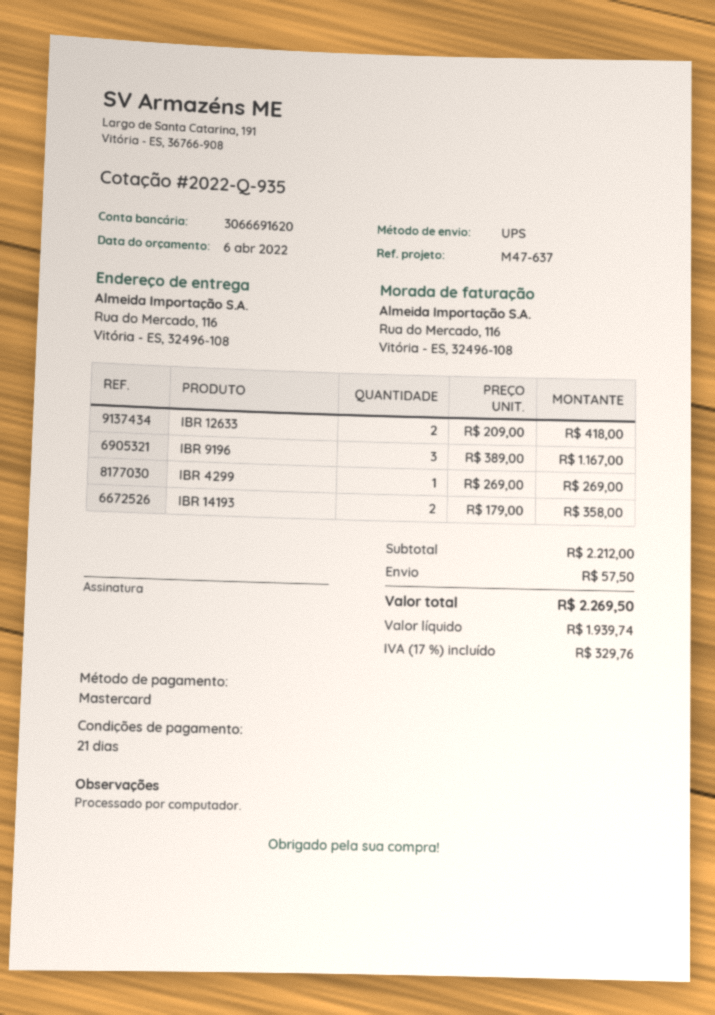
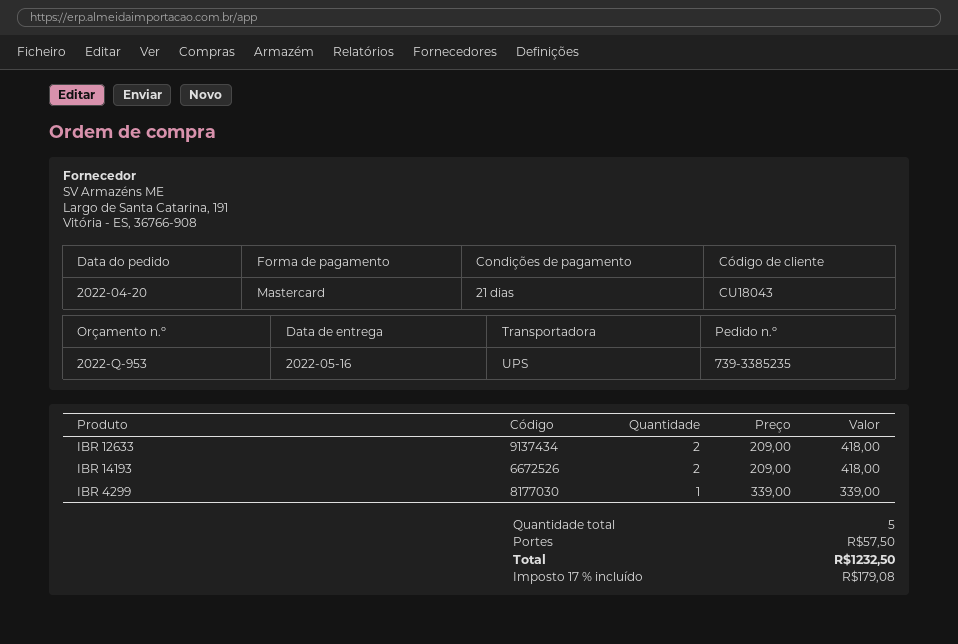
quote number: 2022-Q-935 -> 2022-Q-953
IBR 9196: 3 x 389.00 = 1167.00 -> none
IBR 4299: 1 x 269.00 = 269.00 -> 1 x 339.00 = 339.00
IBR 14193: 2 x 179.00 = 358.00 -> 2 x 209.00 = 418.00
tax: 17% = 329.76 -> 17% = 179.08
total: 2269.50 -> 1232.50

